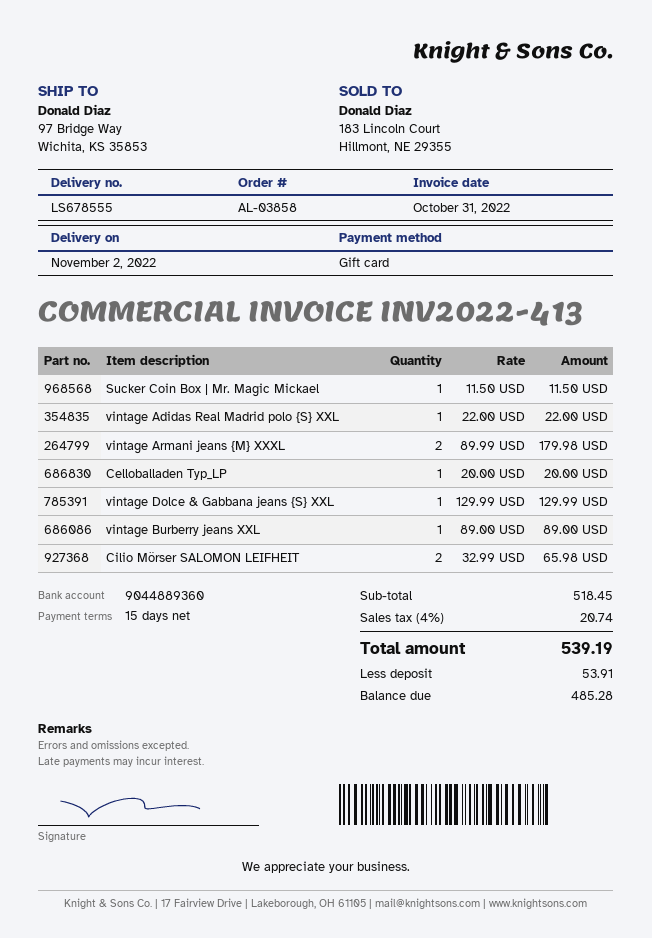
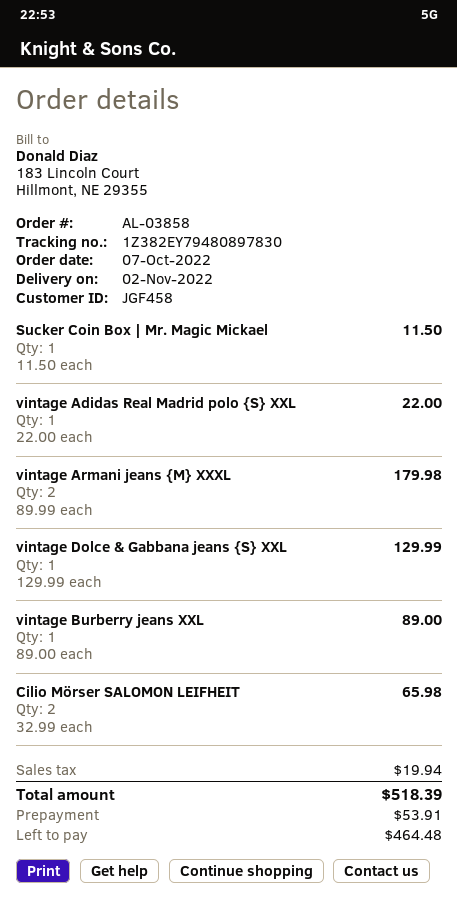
Celloballaden Typ_LP: 1 x 20.00 = 20.00 -> none
tax: 20.74 -> 19.94
total: 539.19 -> 518.39
balance: 485.28 -> 464.48

